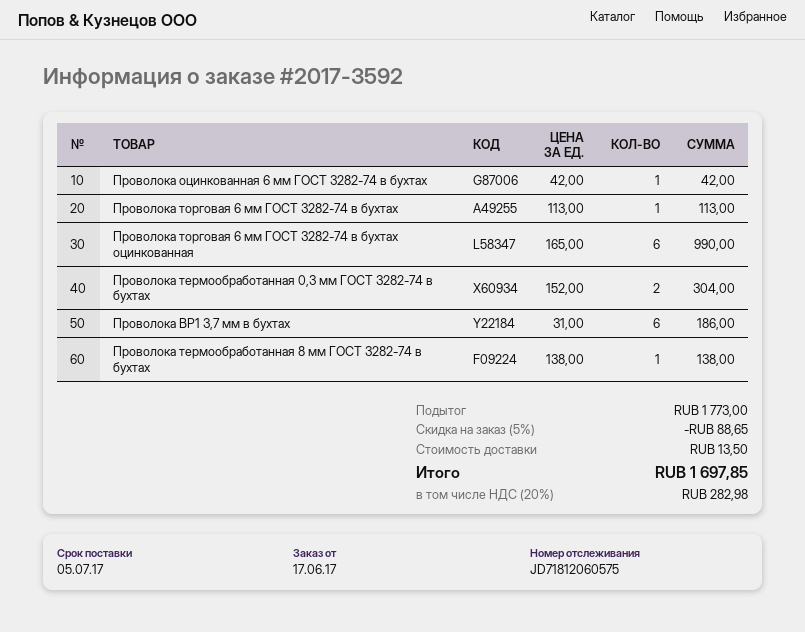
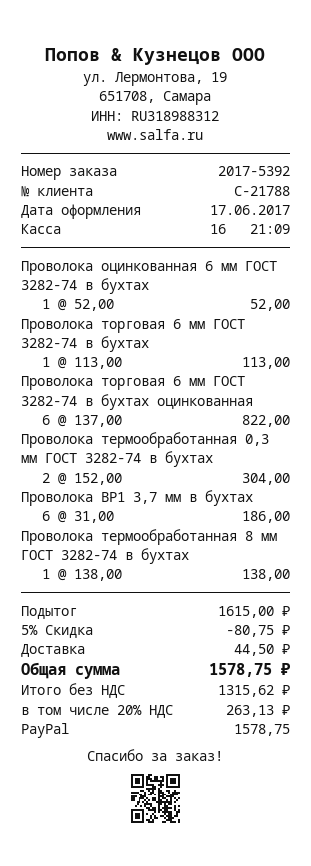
order number: 2017-3592 -> 2017-5392
Проволока оцинкованная 6 мм ГОСТ 3282-74 в бухтах: 1 x 42.00 = 42.00 -> 1 x 52.00 = 52.00
Проволока торговая 6 мм ГОСТ 3282-74 в бухтах оцинкованная: 6 x 165.00 = 990.00 -> 6 x 137.00 = 822.00
subtotal: 1773.00 -> 1615.00
discount: 5% = 88.65 -> 5% = 80.75
shipping: 13.50 -> 44.50
tax: 20% = 282.98 -> 20% = 263.13
total: 1697.85 -> 1578.75

